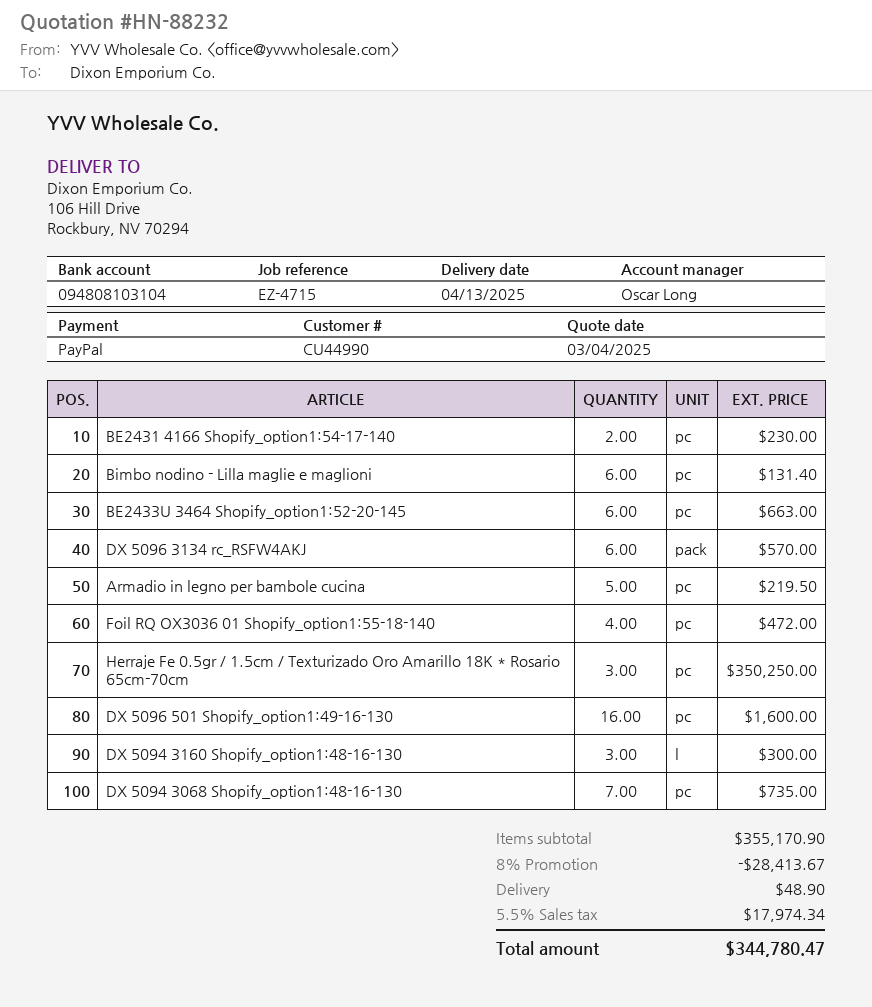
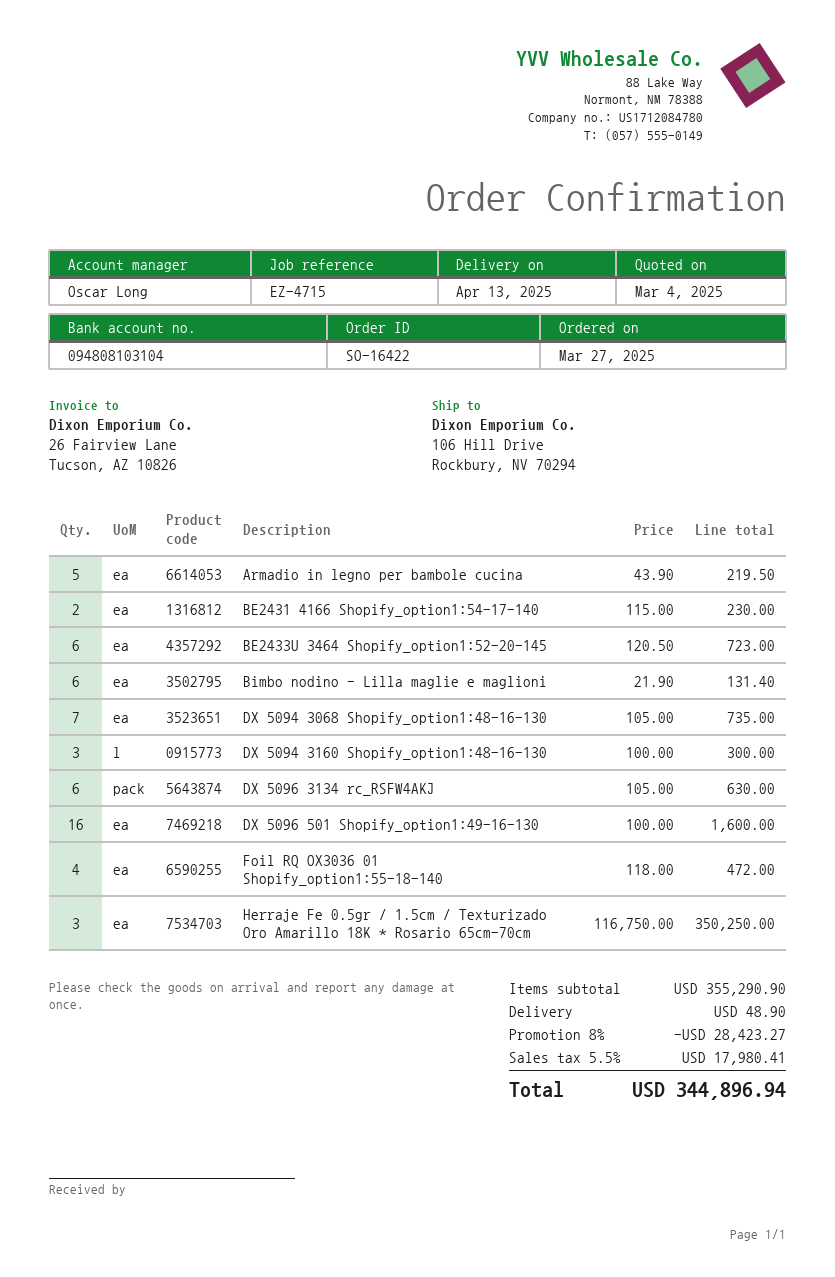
BE2433U 3464 Shopify_option1:52-20-145: 6 for 663.00 -> 6 for 723.00
DX 5096 3134 rc_RSFW4AKJ: 6 for 570.00 -> 6 for 630.00
subtotal: 355170.90 -> 355290.90
discount: 8% = 28413.67 -> 8% = 28423.27
tax: 5.5% = 17974.34 -> 5.5% = 17980.41
total: 344780.47 -> 344896.94

